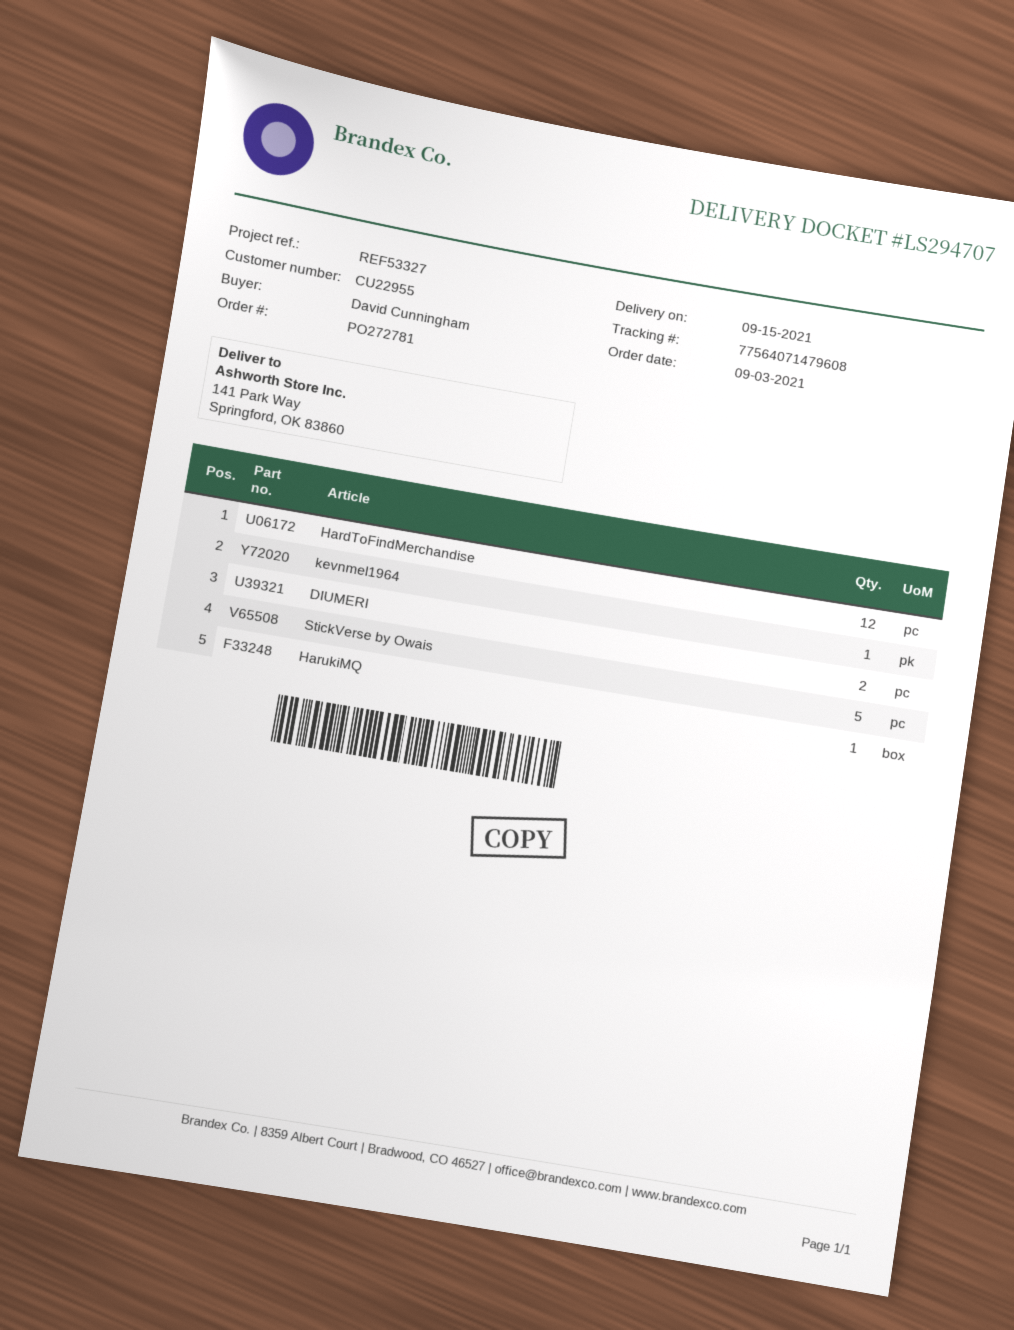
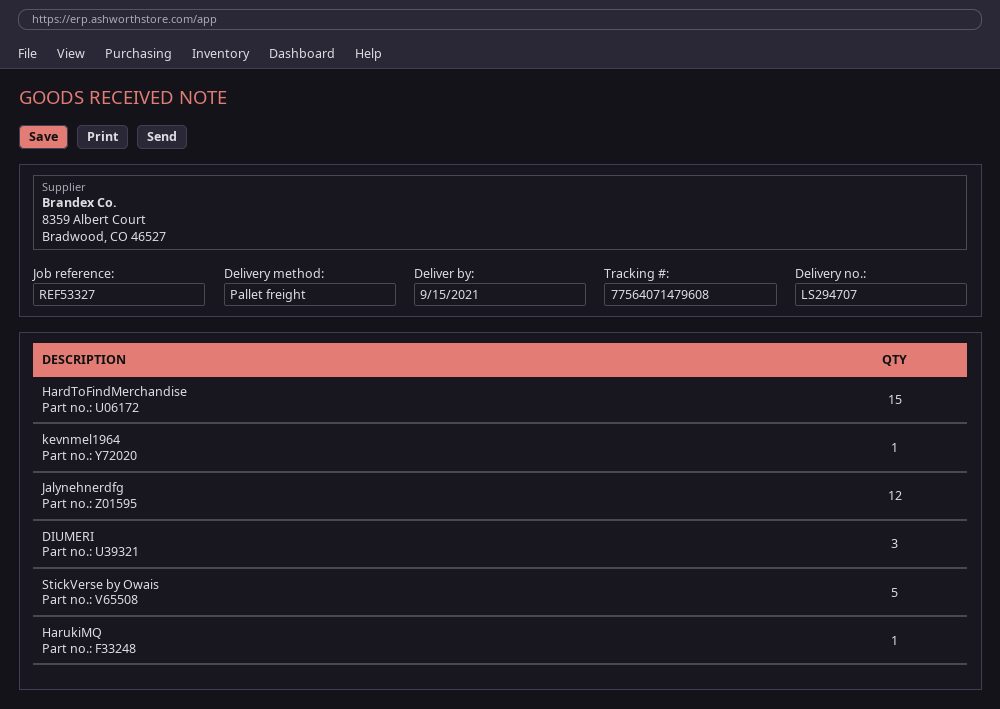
HardToFindMerchandise: 12 -> 15
DIUMERI: 2 -> 3
Jalynehnerdfg: none -> 12

